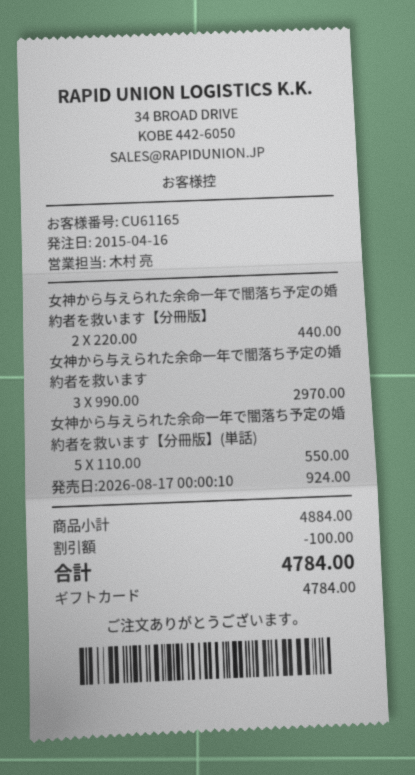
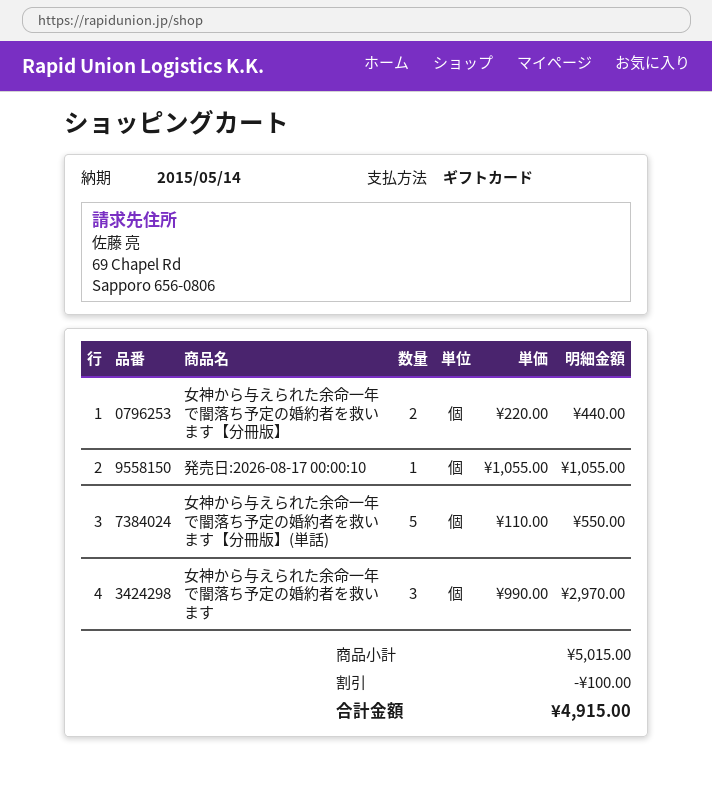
発売日:2026-08-17 00:00:10: 1 x 924.00 = 924.00 -> 1 x 1055.00 = 1055.00
subtotal: 4884.00 -> 5015.00
total: 4784.00 -> 4915.00

